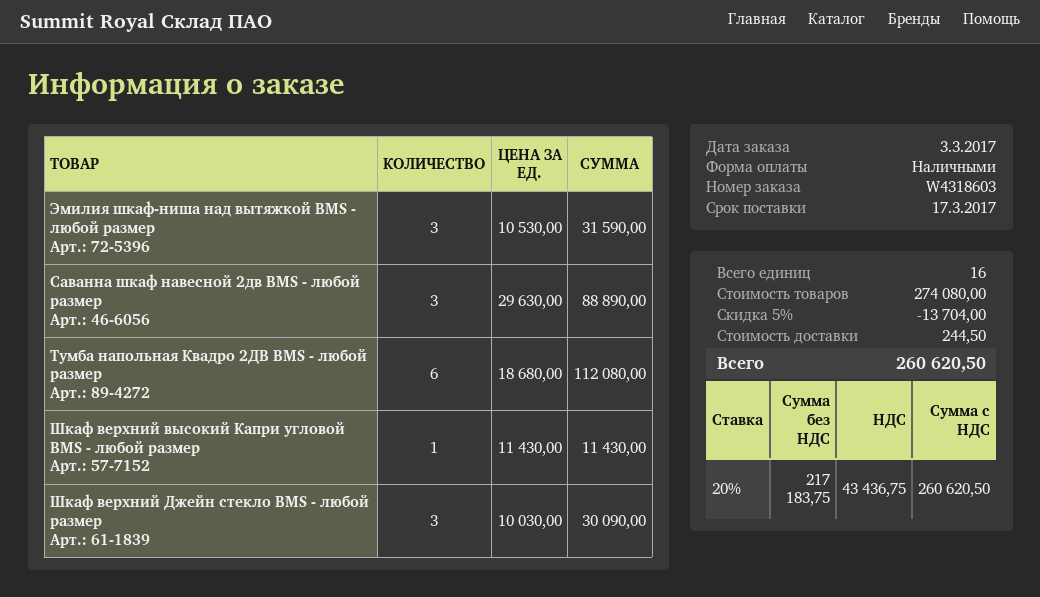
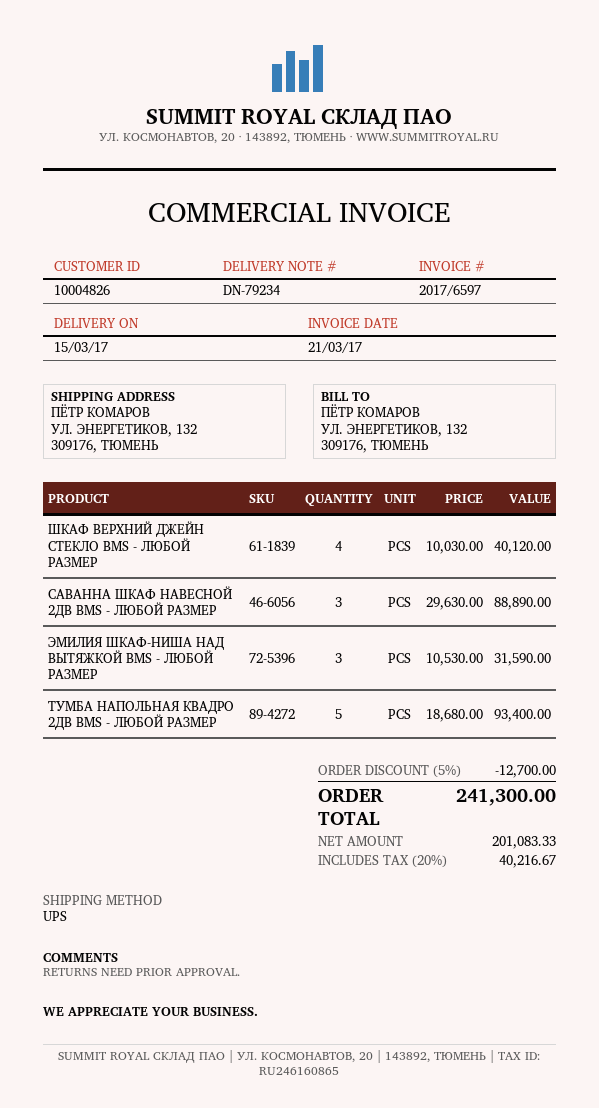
delivery date: 2017-03-17 -> 2017-03-15
Тумба напольная Квадро 2ДВ BMS - любой размер: 6 x 18680.00 = 112080.00 -> 5 x 18680.00 = 93400.00
Шкаф верхний высокий Капри угловой BMS - любой размер: 1 x 11430.00 = 11430.00 -> none
Шкаф верхний Джейн стекло BMS - любой размер: 3 x 10030.00 = 30090.00 -> 4 x 10030.00 = 40120.00
discount: 5% = 13704.00 -> 5% = 12700.00
shipping: 244.50 -> none
net: 217183.75 -> 201083.33
tax: 20% = 43436.75 -> 20% = 40216.67
total: 260620.50 -> 241300.00

